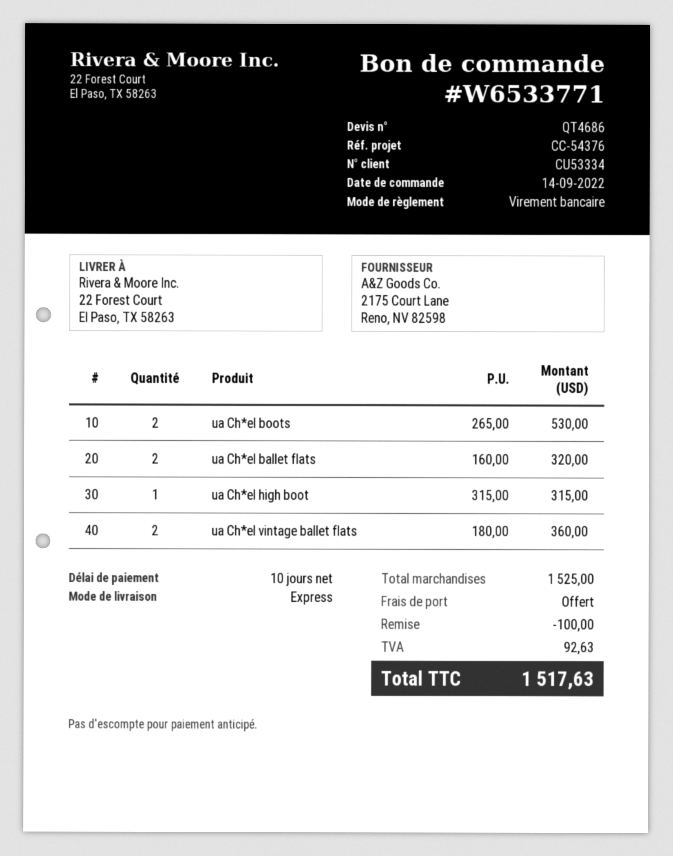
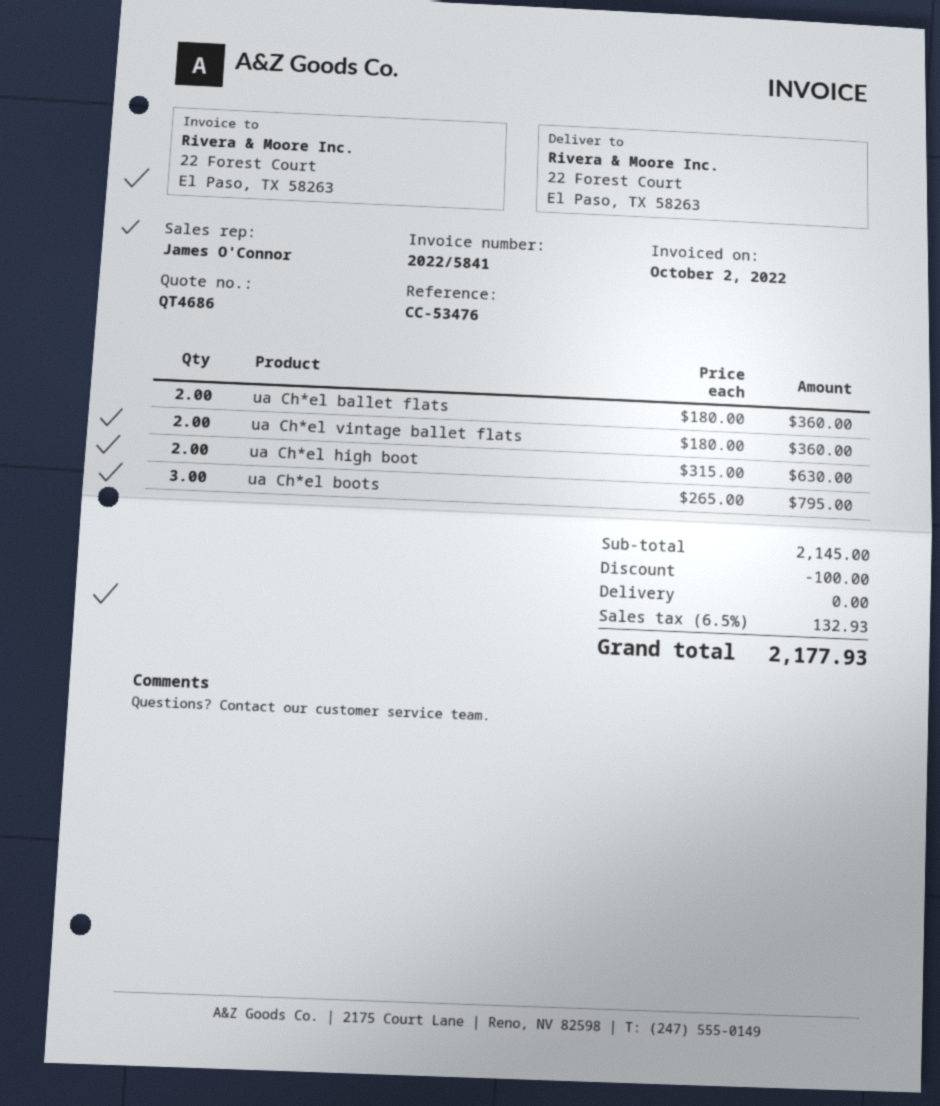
reference: CC-54376 -> CC-53476
ua Ch*el boots: 2 x 265.00 = 530.00 -> 3 x 265.00 = 795.00
ua Ch*el ballet flats: 2 x 160.00 = 320.00 -> 2 x 180.00 = 360.00
ua Ch*el high boot: 1 x 315.00 = 315.00 -> 2 x 315.00 = 630.00
subtotal: 1525.00 -> 2145.00
tax: 92.63 -> 132.93
total: 1517.63 -> 2177.93

